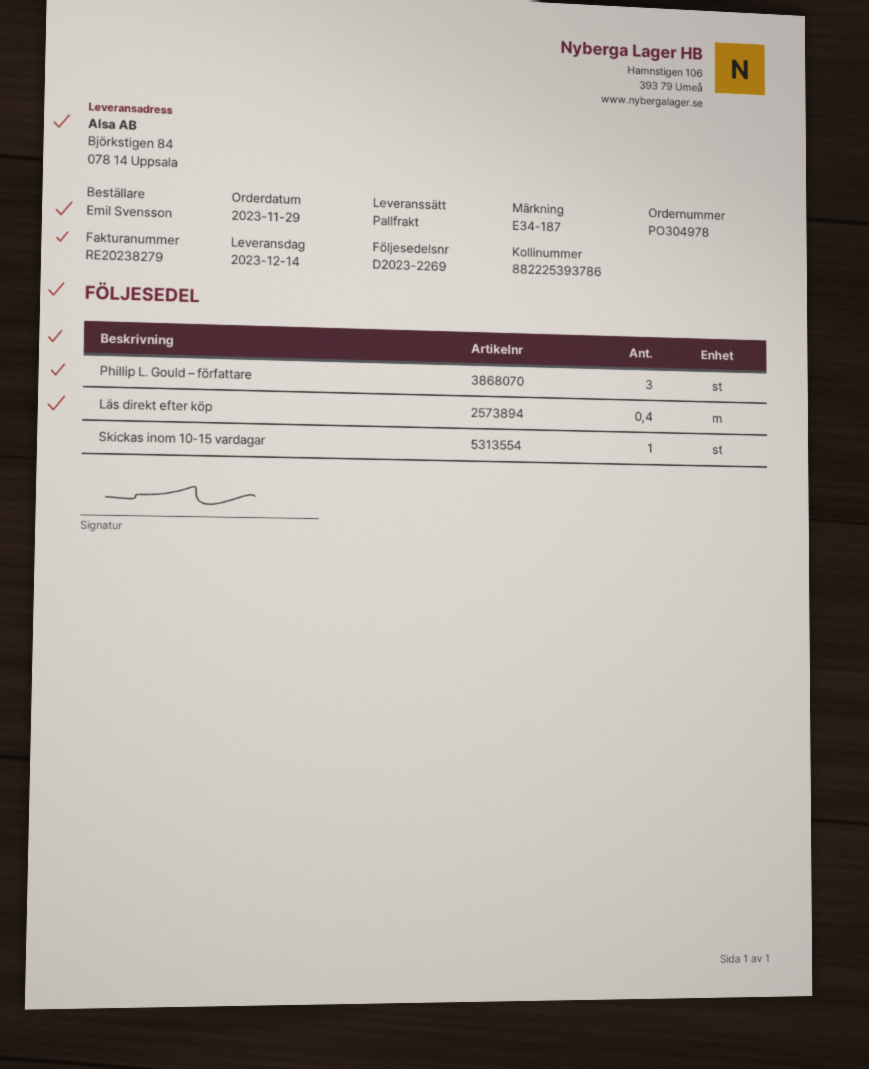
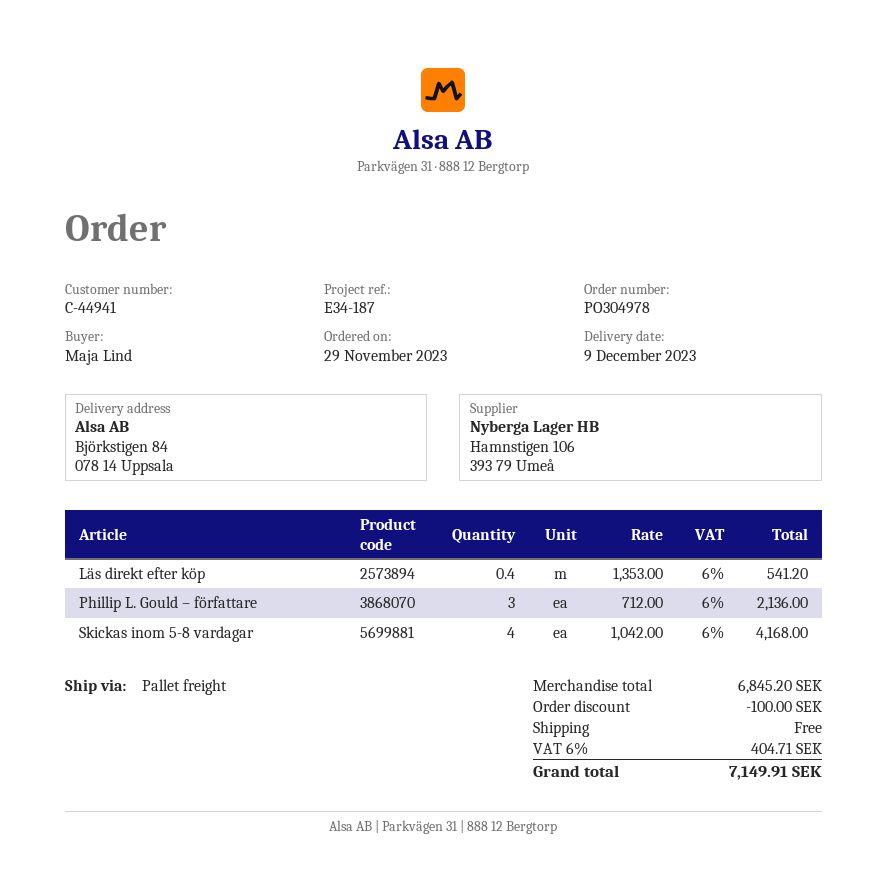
delivery date: 2023-12-14 -> 2023-12-09
ordered by: Emil Svensson -> Maja Lind
Skickas inom 10-15 vardagar: 1 -> none
Skickas inom 5-8 vardagar: none -> 4

